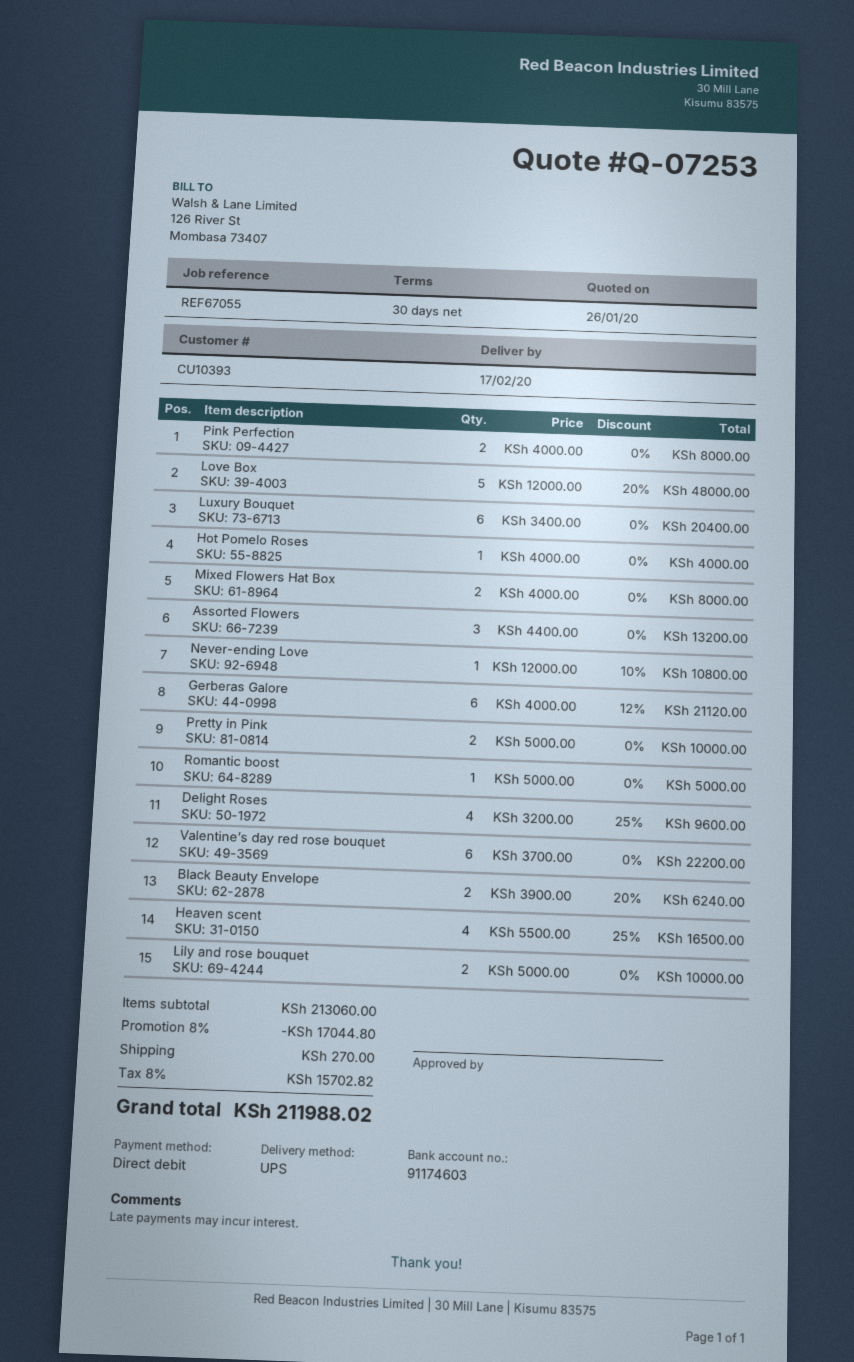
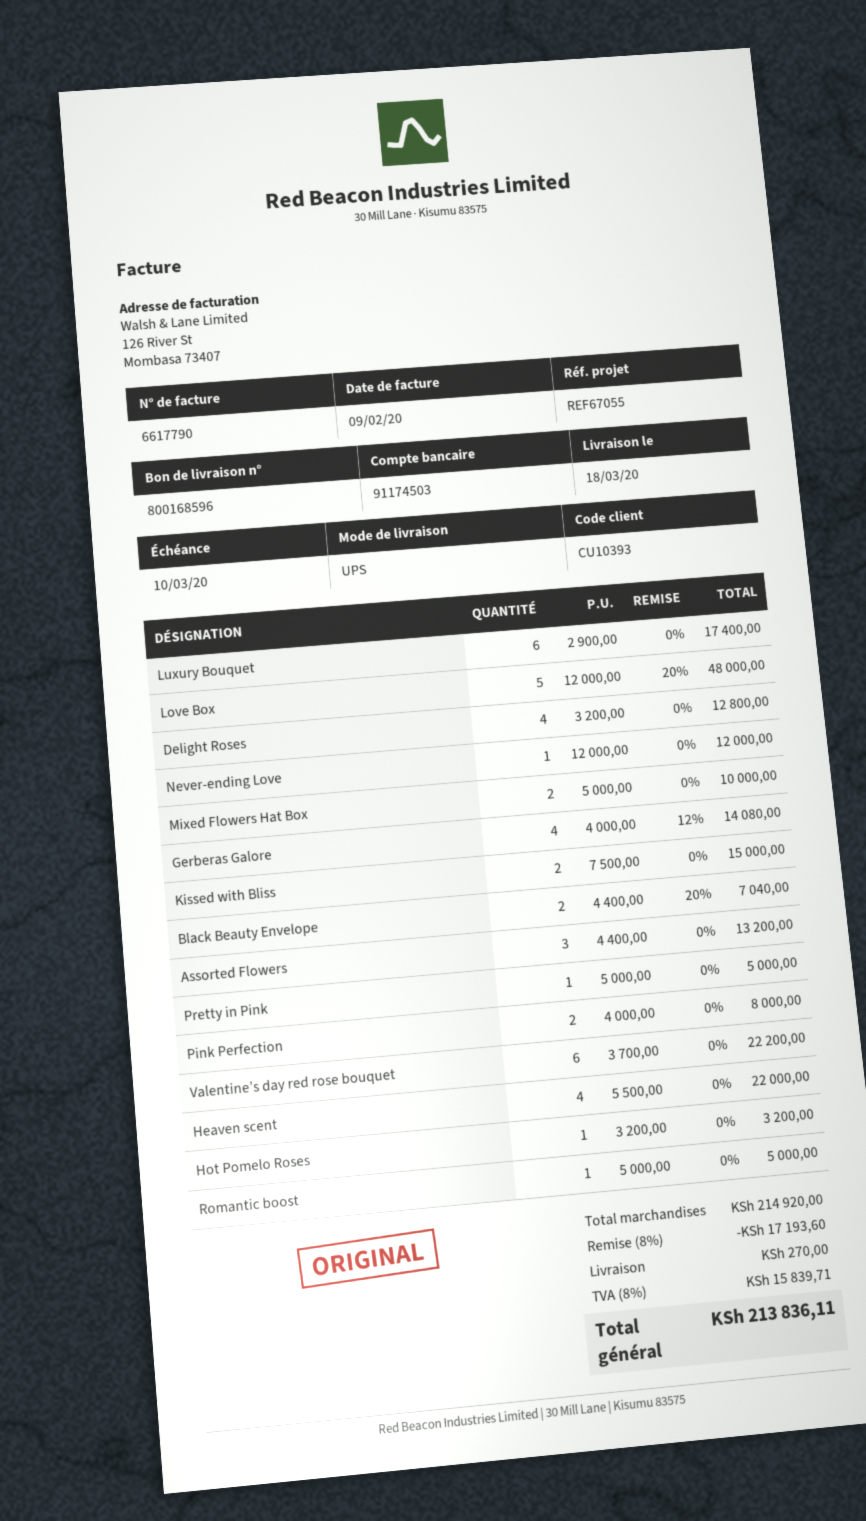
delivery date: 2020-02-17 -> 2020-03-18
bank account: 91174603 -> 91174503
Luxury Bouquet: 6 x 3400.00 = 20400.00 -> 6 x 2900.00 = 17400.00
Hot Pomelo Roses: 1 x 4000.00 = 4000.00 -> 1 x 3200.00 = 3200.00
Mixed Flowers Hat Box: 2 x 4000.00 = 8000.00 -> 2 x 5000.00 = 10000.00
Never-ending Love: 1 x 12000.00 - 10% = 10800.00 -> 1 x 12000.00 = 12000.00
Gerberas Galore: 6 x 4000.00 - 12% = 21120.00 -> 4 x 4000.00 - 12% = 14080.00
Pretty in Pink: 2 x 5000.00 = 10000.00 -> 1 x 5000.00 = 5000.00
Delight Roses: 4 x 3200.00 - 25% = 9600.00 -> 4 x 3200.00 = 12800.00
Black Beauty Envelope: 2 x 3900.00 - 20% = 6240.00 -> 2 x 4400.00 - 20% = 7040.00
Heaven scent: 4 x 5500.00 - 25% = 16500.00 -> 4 x 5500.00 = 22000.00
Lily and rose bouquet: 2 x 5000.00 = 10000.00 -> none
Kissed with Bliss: none -> 2 x 7500.00 = 15000.00
subtotal: 213060.00 -> 214920.00
discount: 8% = 17044.80 -> 8% = 17193.60
tax: 8% = 15702.82 -> 8% = 15839.71
total: 211988.02 -> 213836.11

